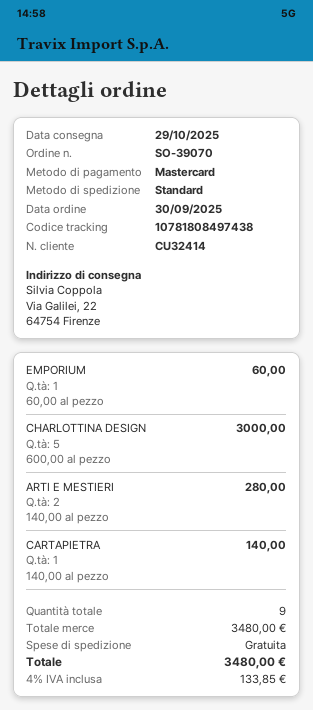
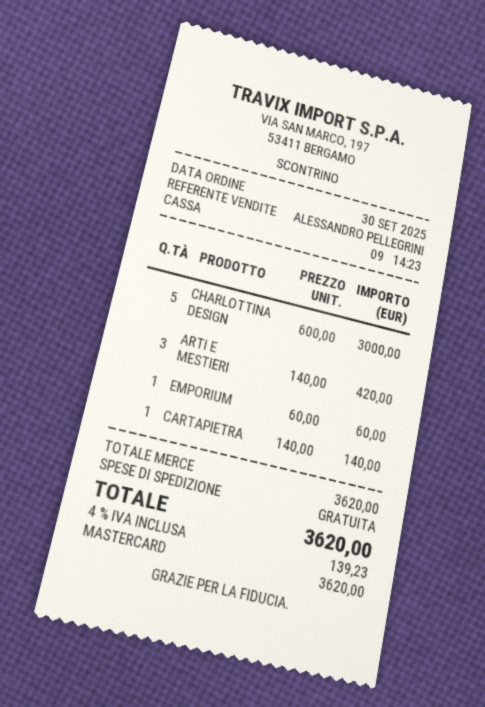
ARTI E MESTIERI: 2 x 140.00 = 280.00 -> 3 x 140.00 = 420.00
subtotal: 3480.00 -> 3620.00
tax: 4% = 133.85 -> 4% = 139.23
total: 3480.00 -> 3620.00

